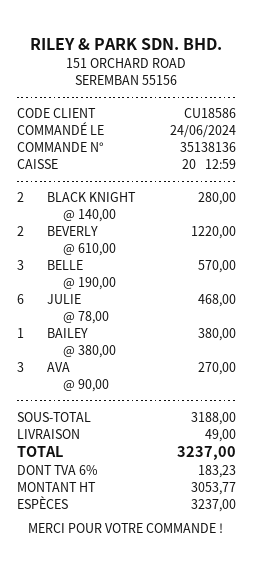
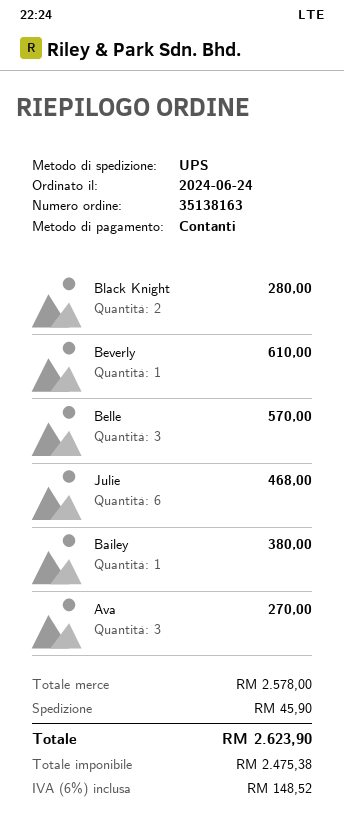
order number: 35138136 -> 35138163
BEVERLY: 2 for 1220.00 -> 1 for 610.00
subtotal: 3188.00 -> 2578.00
shipping: 49.00 -> 45.90
net: 3053.77 -> 2475.38
tax: 6% = 183.23 -> 6% = 148.52
total: 3237.00 -> 2623.90

